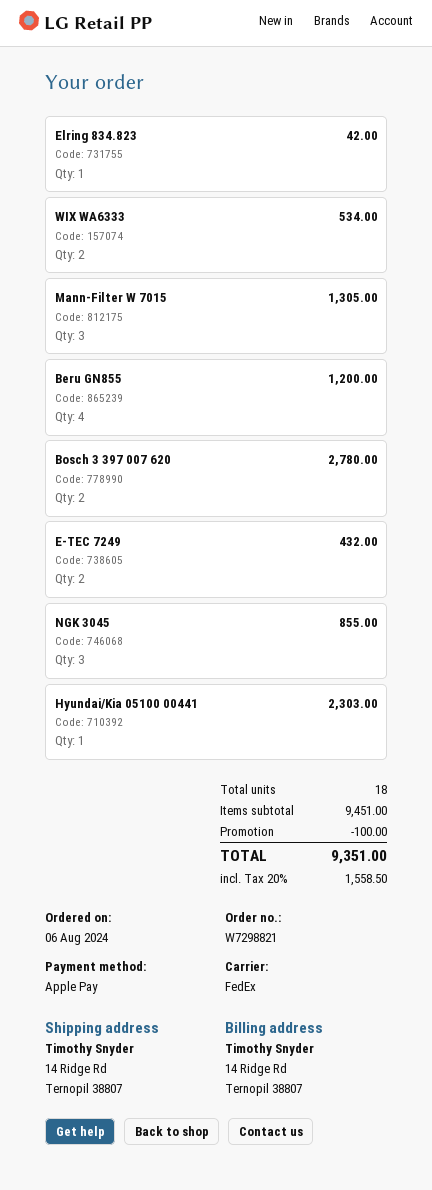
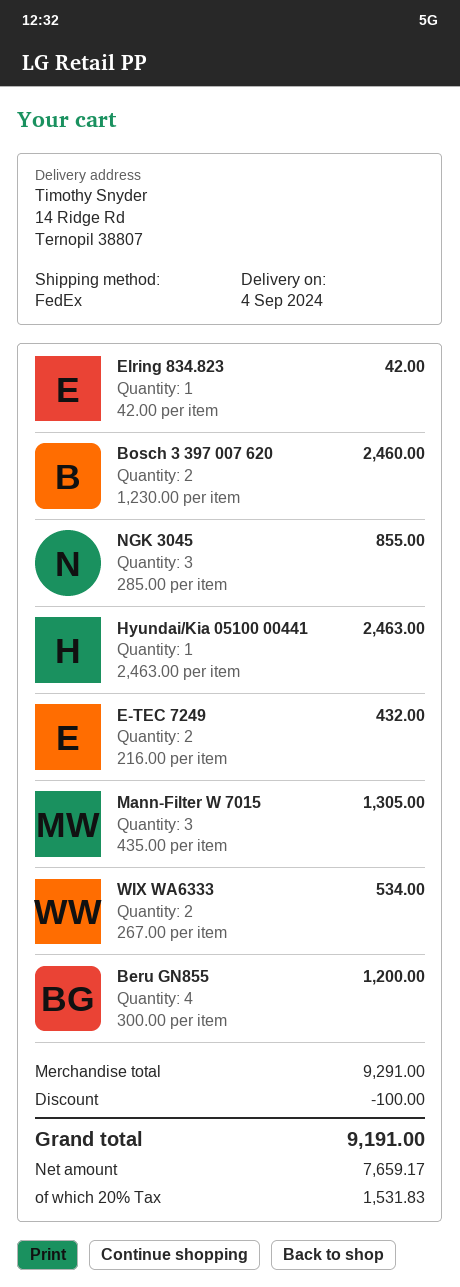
Bosch 3 397 007 620: 2 for 2780.00 -> 2 for 2460.00
Hyundai/Kia 05100 00441: 1 for 2303.00 -> 1 for 2463.00
subtotal: 9451.00 -> 9291.00
tax: 20% = 1558.50 -> 20% = 1531.83
total: 9351.00 -> 9191.00

